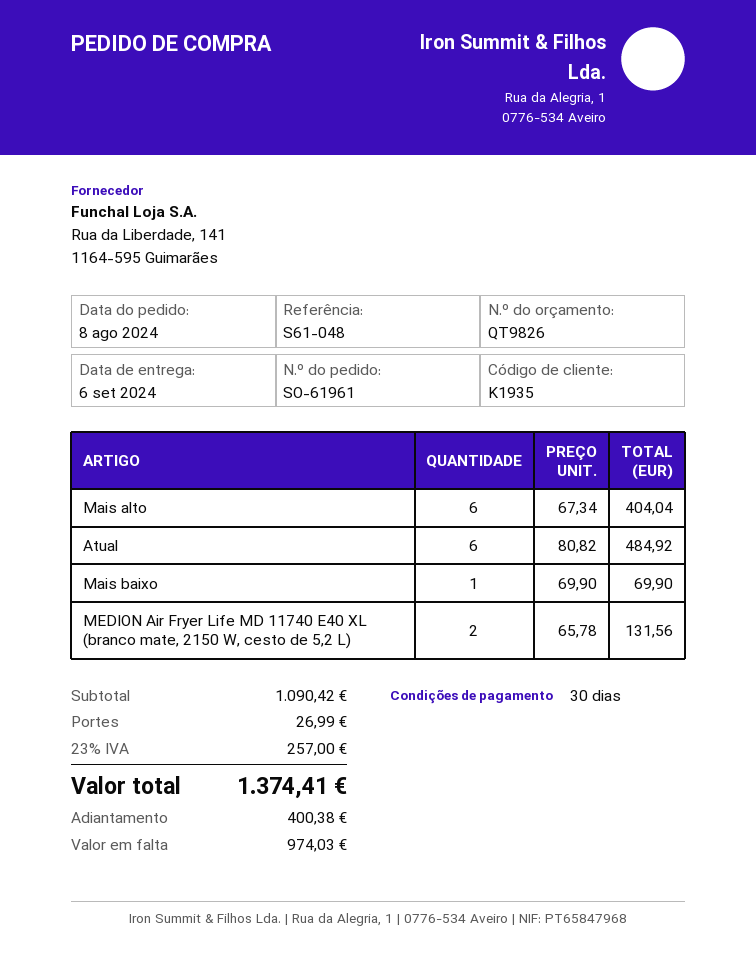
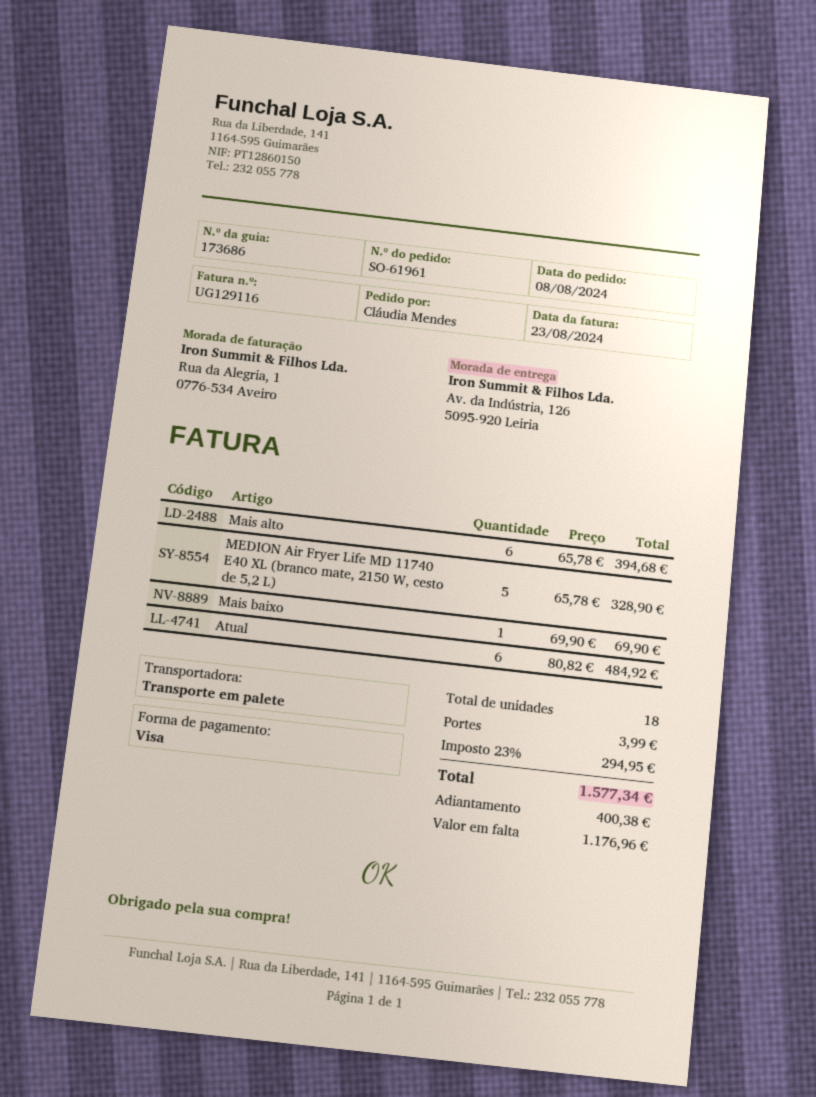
Mais alto: 6 x 67.34 = 404.04 -> 6 x 65.78 = 394.68
MEDION Air Fryer Life MD 11740 E40 XL (branco mate, 2150 W, cesto de 5,2 L): 2 x 65.78 = 131.56 -> 5 x 65.78 = 328.90
shipping: 26.99 -> 3.99
tax: 23% = 257.00 -> 23% = 294.95
total: 1374.41 -> 1577.34
balance: 974.03 -> 1176.96

